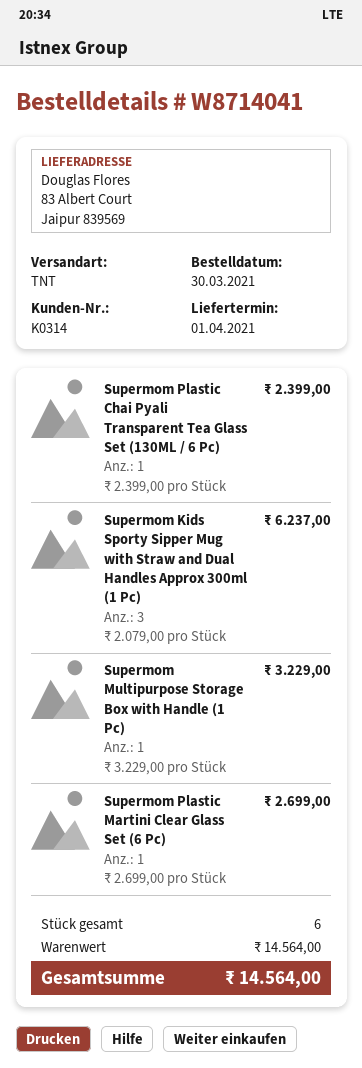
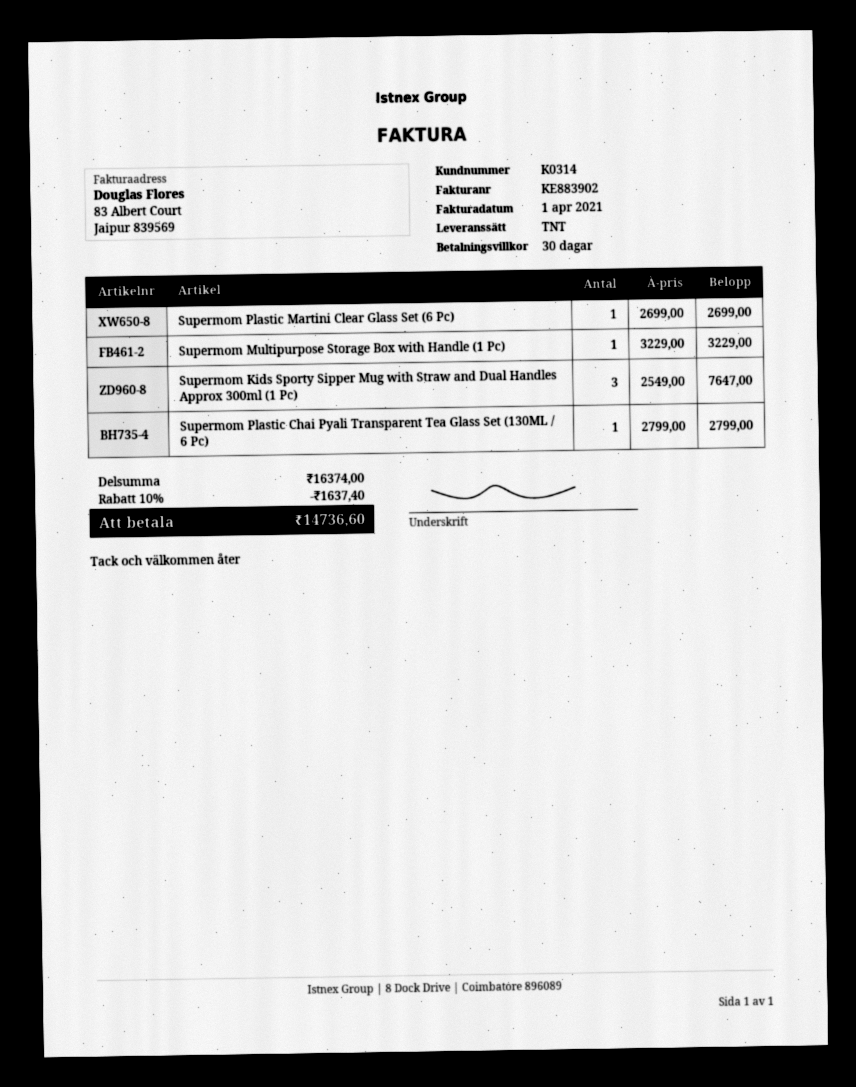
Supermom Plastic Chai Pyali Transparent Tea Glass Set (130ML / 6 Pc): 1 x 2399.00 = 2399.00 -> 1 x 2799.00 = 2799.00
Supermom Kids Sporty Sipper Mug with Straw and Dual Handles Approx 300ml (1 Pc): 3 x 2079.00 = 6237.00 -> 3 x 2549.00 = 7647.00
subtotal: 14564.00 -> 16374.00
discount: none -> 10% = 1637.40
total: 14564.00 -> 14736.60

